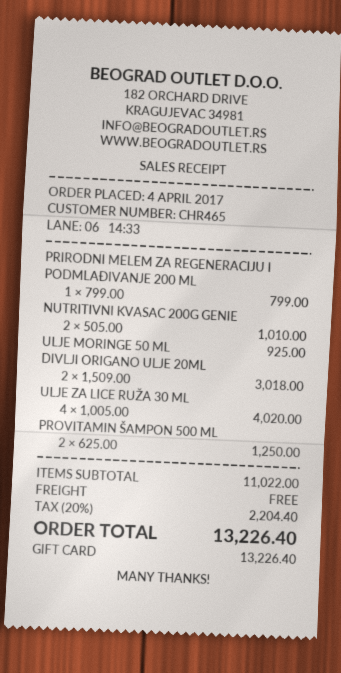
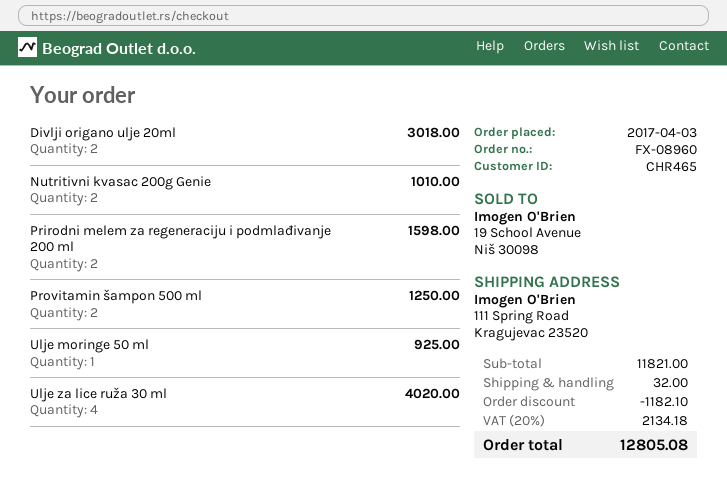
order date: 2017-04-04 -> 2017-04-03
PRIRODNI MELEM ZA REGENERACIJU I PODMLAĐIVANJE 200 ML: 1 for 799.00 -> 2 for 1598.00
subtotal: 11022.00 -> 11821.00
discount: none -> 1182.10
shipping: 0.00 -> 32.00
tax: 20% = 2204.40 -> 20% = 2134.18
total: 13226.40 -> 12805.08

